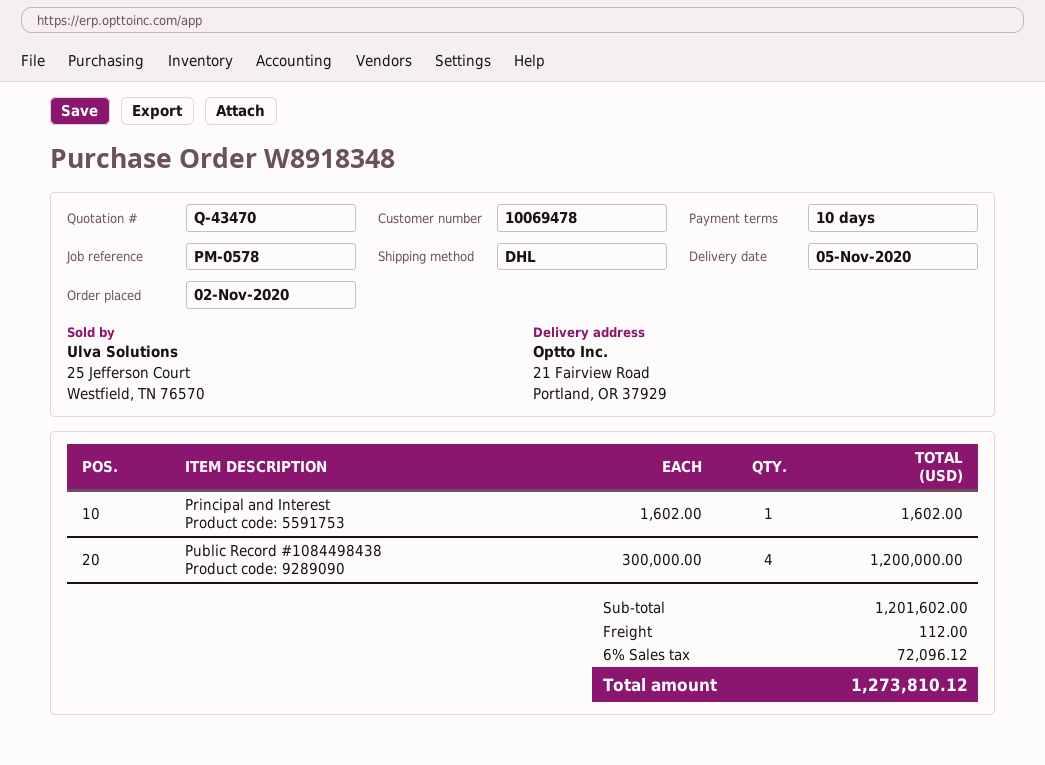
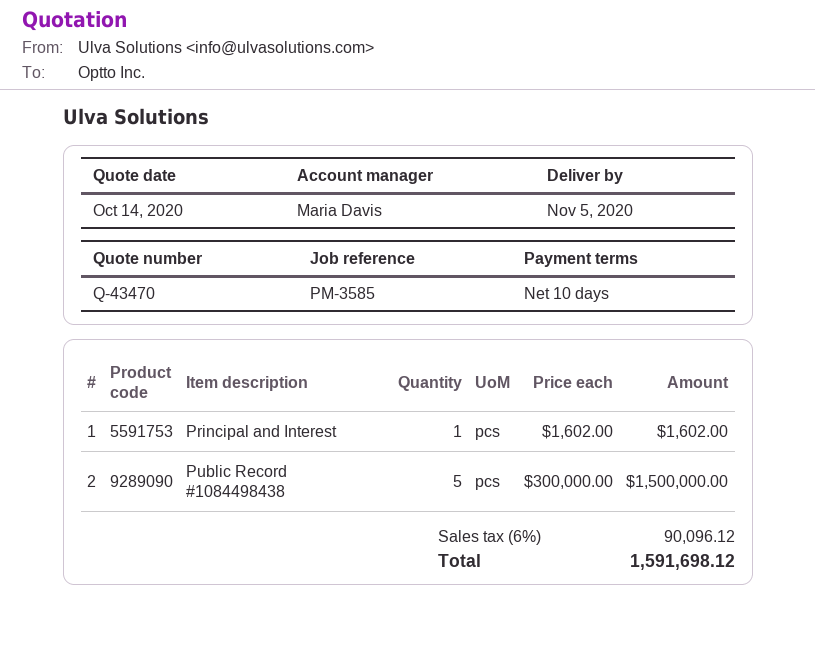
reference: PM-0578 -> PM-3585
Public Record #1084498438: 4 x 300000.00 = 1200000.00 -> 5 x 300000.00 = 1500000.00
shipping: 112.00 -> none
tax: 6% = 72096.12 -> 6% = 90096.12
total: 1273810.12 -> 1591698.12

